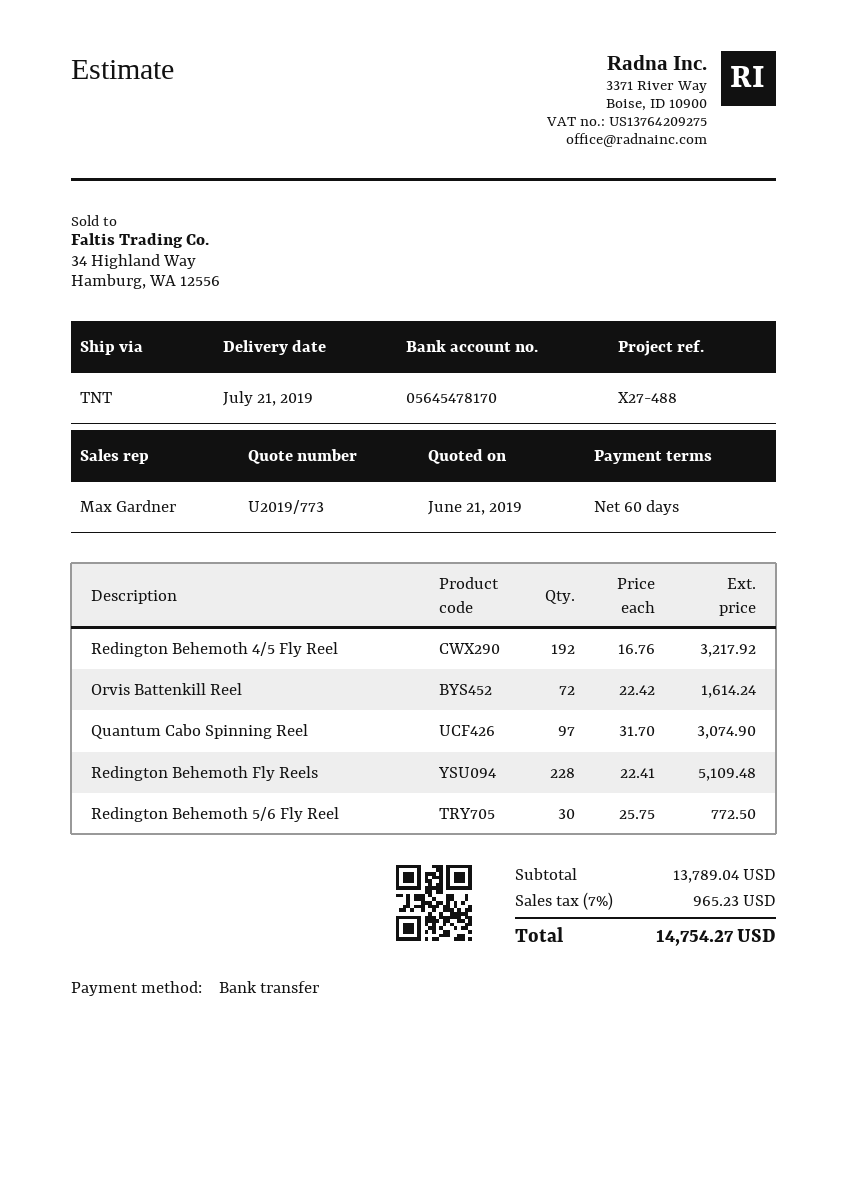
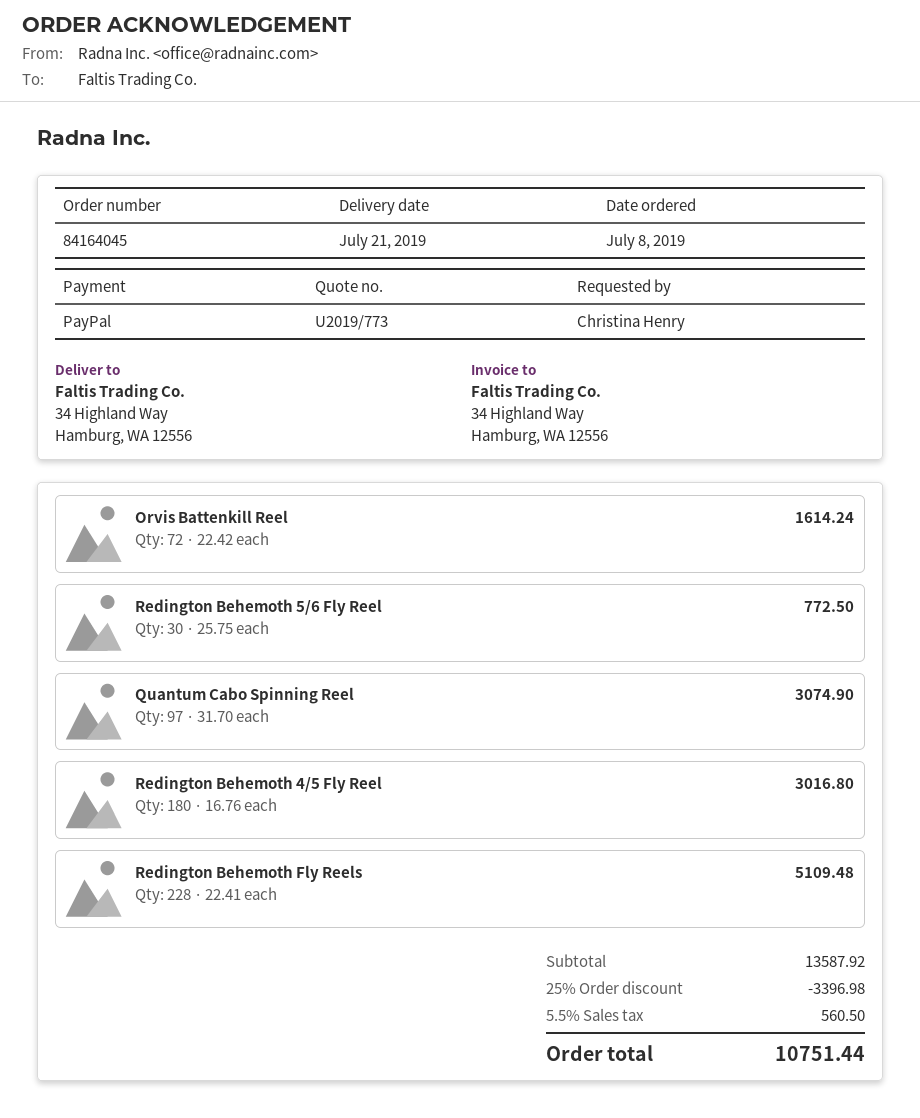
payment method: bank transfer -> PayPal
Redington Behemoth 4/5 Fly Reel: 192 x 16.76 = 3217.92 -> 180 x 16.76 = 3016.80
subtotal: 13789.04 -> 13587.92
discount: none -> 25% = 3396.98
tax: 7% = 965.23 -> 5.5% = 560.50
total: 14754.27 -> 10751.44

